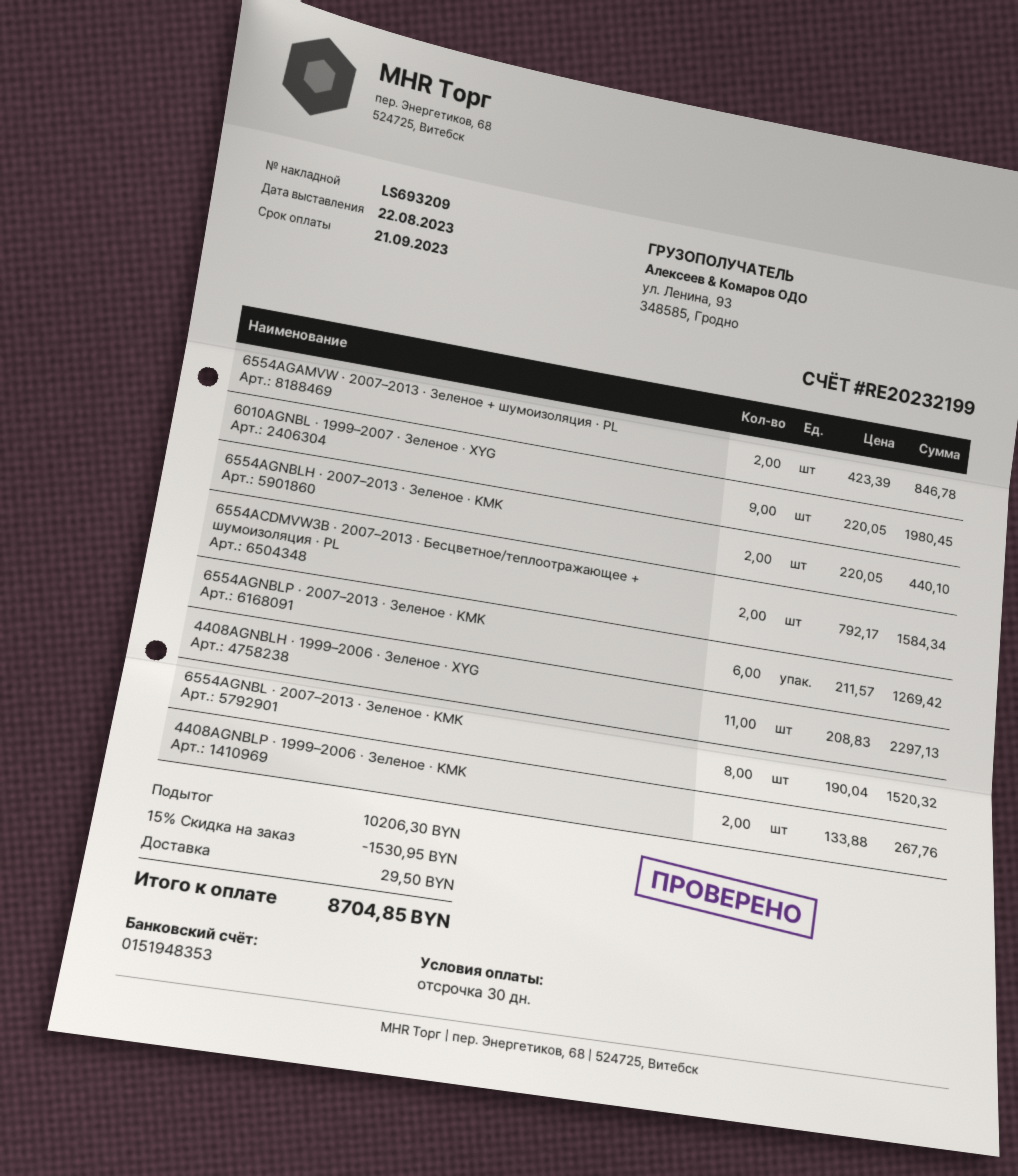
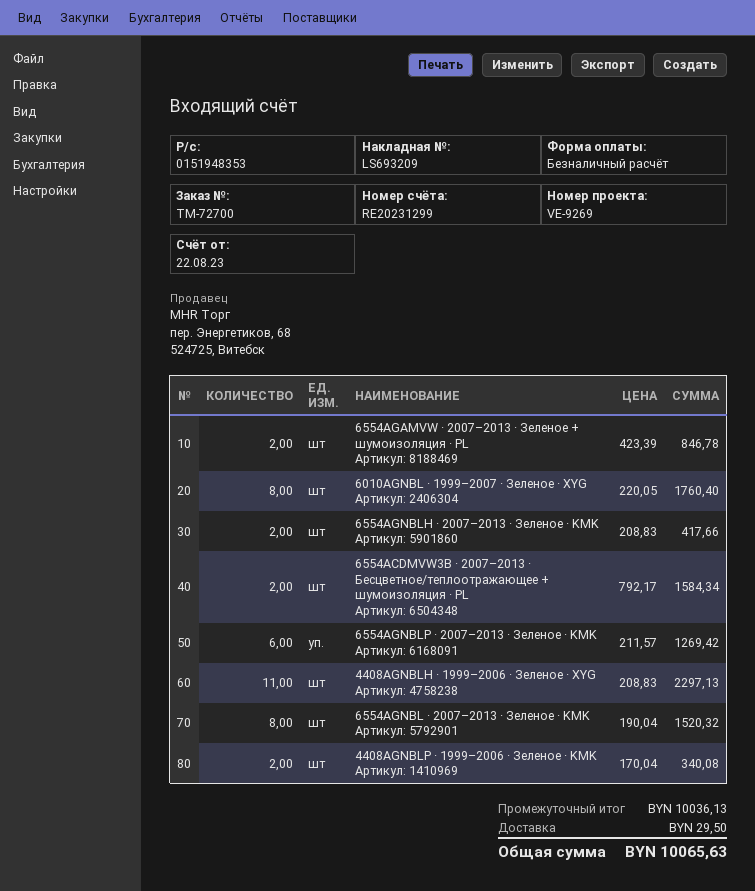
invoice number: RE20232199 -> RE20231299
6010AGNBL · 1999–2007 · Зеленое · XYG: 9 x 220.05 = 1980.45 -> 8 x 220.05 = 1760.40
6554AGNBLH · 2007–2013 · Зеленое · KMK: 2 x 220.05 = 440.10 -> 2 x 208.83 = 417.66
4408AGNBLP · 1999–2006 · Зеленое · KMK: 2 x 133.88 = 267.76 -> 2 x 170.04 = 340.08
subtotal: 10206.30 -> 10036.13
discount: 15% = 1530.95 -> none
total: 8704.85 -> 10065.63

